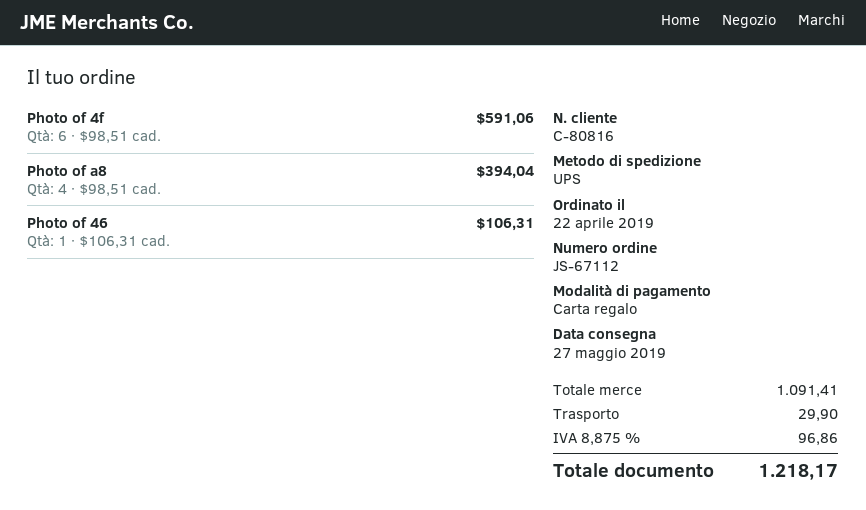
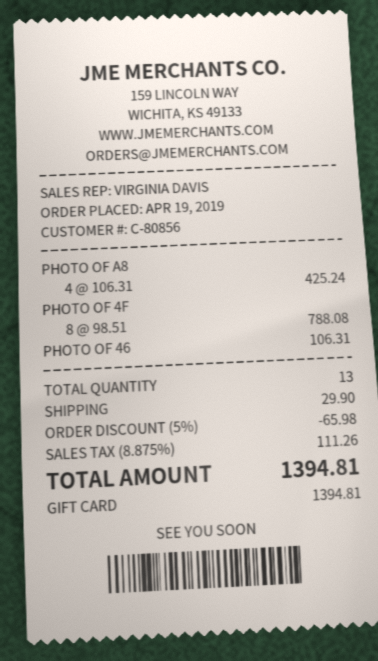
order date: 2019-04-22 -> 2019-04-19
customer number: C-80816 -> C-80856
Photo of 4f: 6 x 98.51 = 591.06 -> 8 x 98.51 = 788.08
Photo of a8: 4 x 98.51 = 394.04 -> 4 x 106.31 = 425.24
discount: none -> 5% = 65.98
tax: 8.875% = 96.86 -> 8.875% = 111.26
total: 1218.17 -> 1394.81

